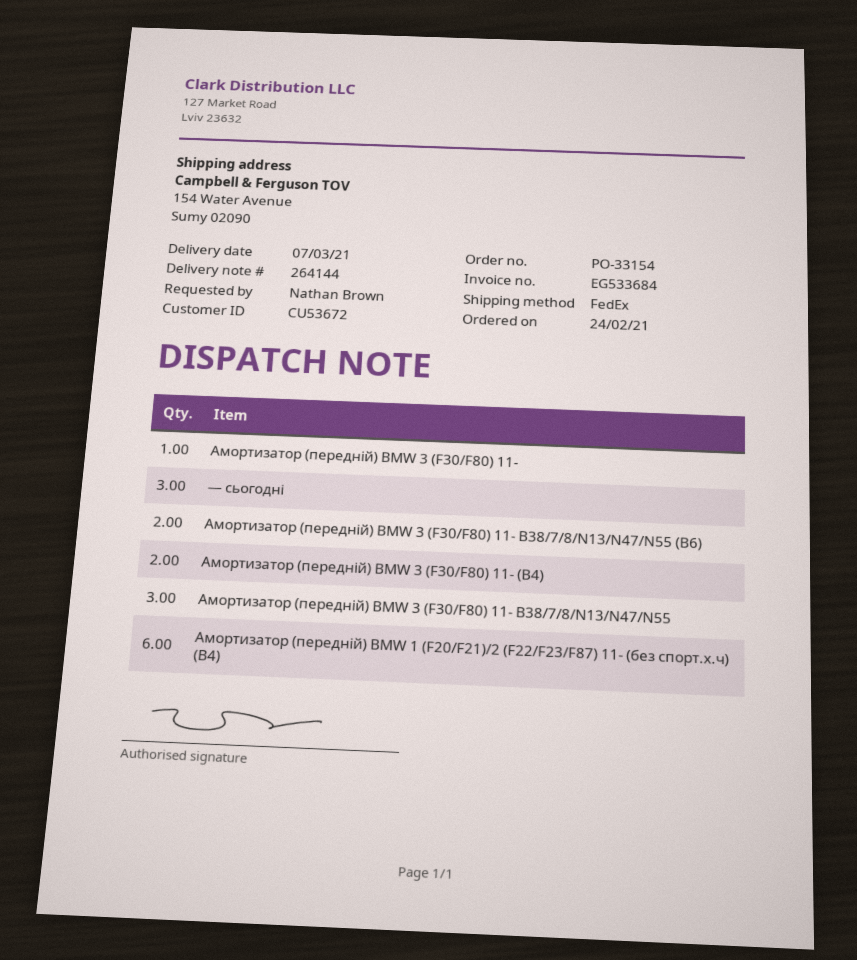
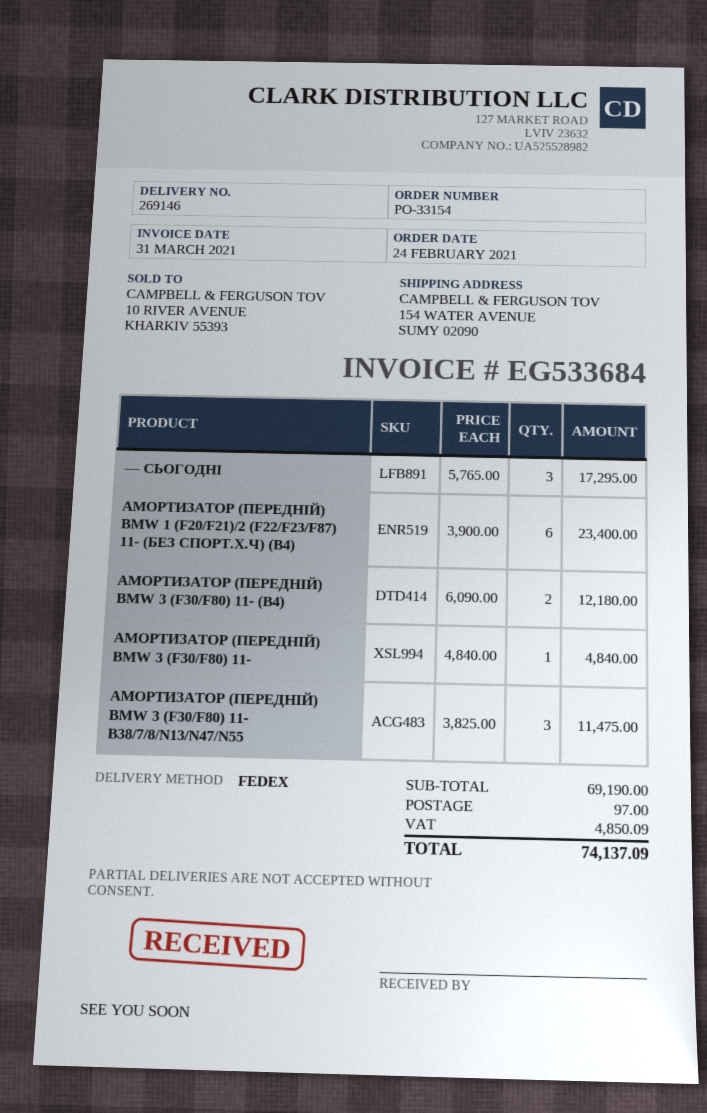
delivery note number: 264144 -> 269146
Амортизатор (передній) BMW 3 (F30/F80) 11- B38/7/8/N13/N47/N55 (B6): 2 -> none

